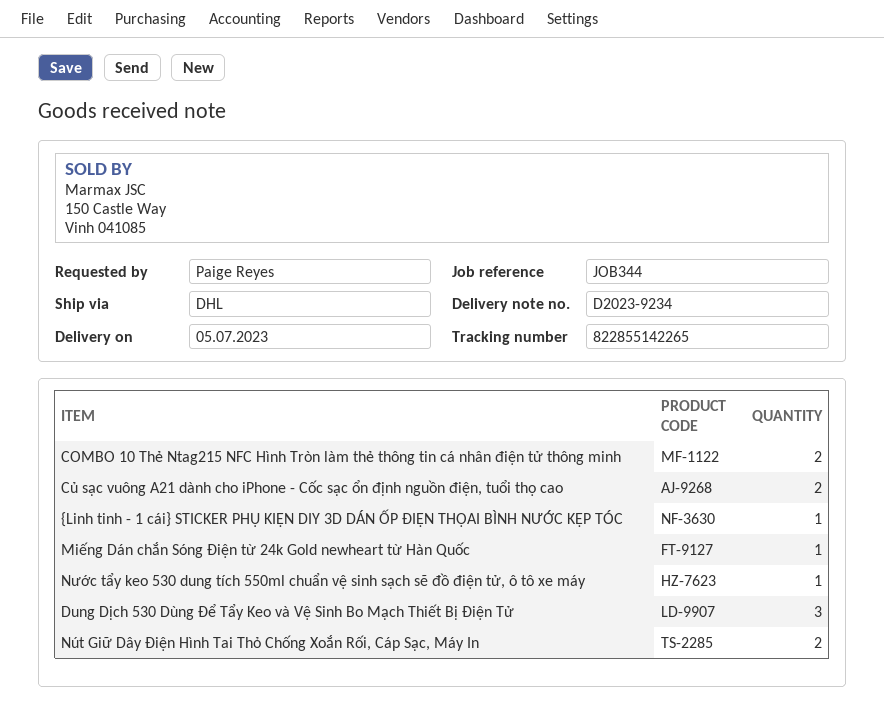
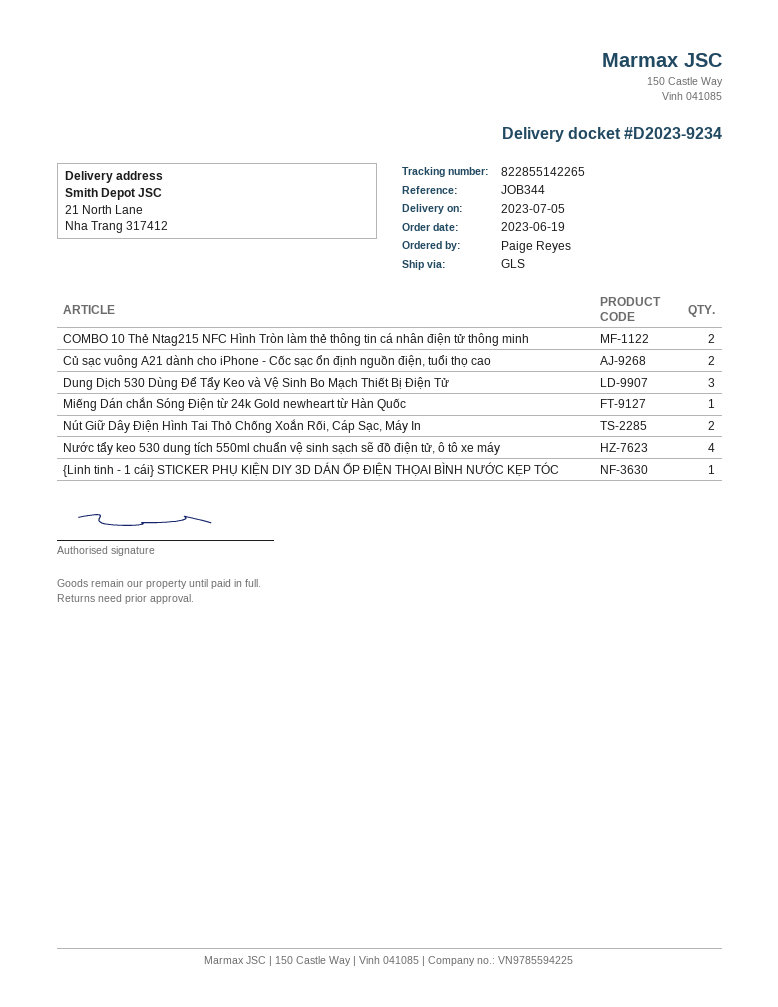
shipping method: DHL -> GLS
Nước tẩy keo 530 dung tích 550ml chuẩn vệ sinh sạch sẽ đồ điện tử, ô tô xe máy: 1 -> 4

